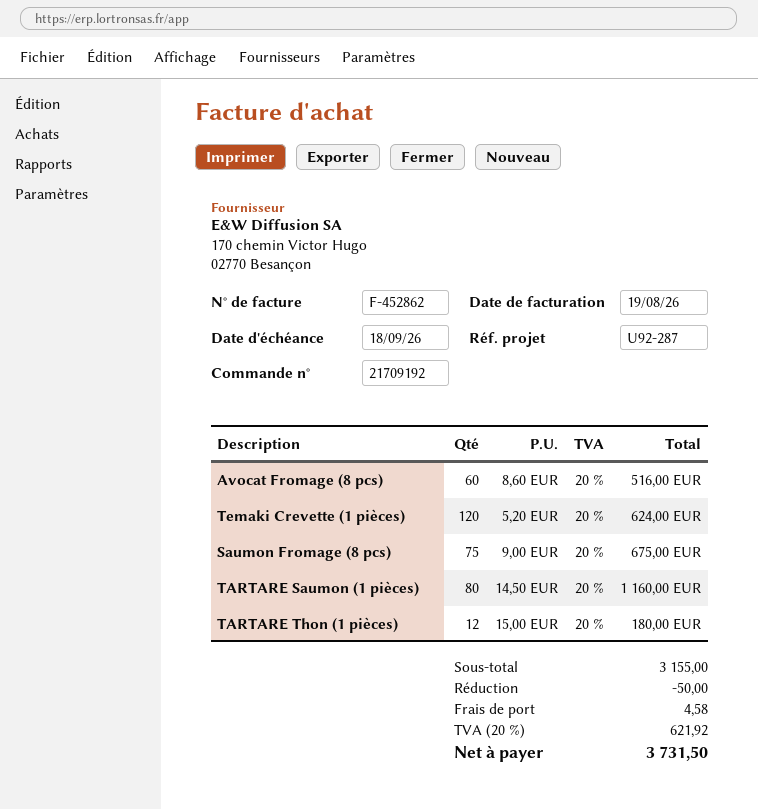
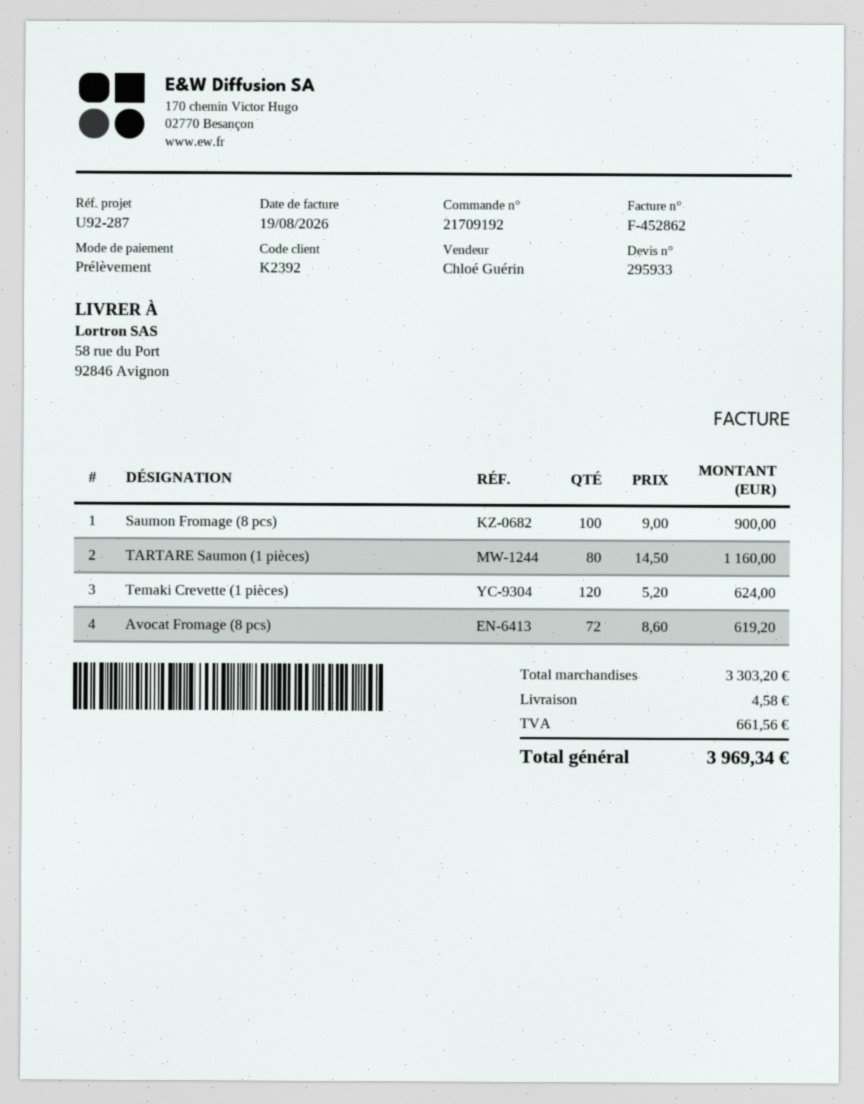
Avocat Fromage (8 pcs): 60 x 8.60 = 516.00 -> 72 x 8.60 = 619.20
Saumon Fromage (8 pcs): 75 x 9.00 = 675.00 -> 100 x 9.00 = 900.00
TARTARE Thon (1 pièces): 12 x 15.00 = 180.00 -> none
subtotal: 3155.00 -> 3303.20
discount: 50.00 -> none
tax: 621.92 -> 661.56
total: 3731.50 -> 3969.34

